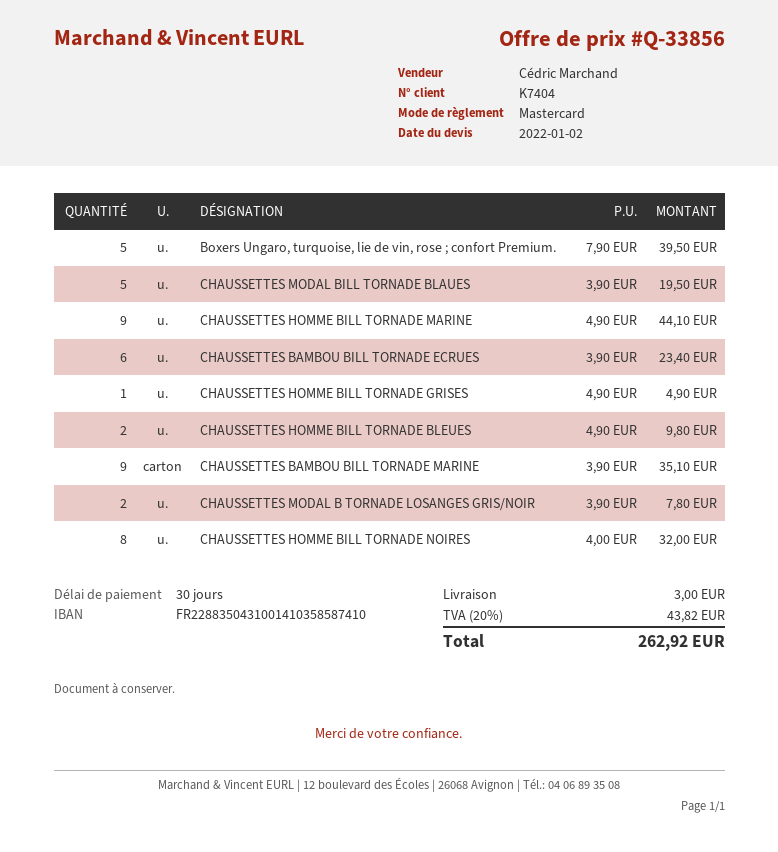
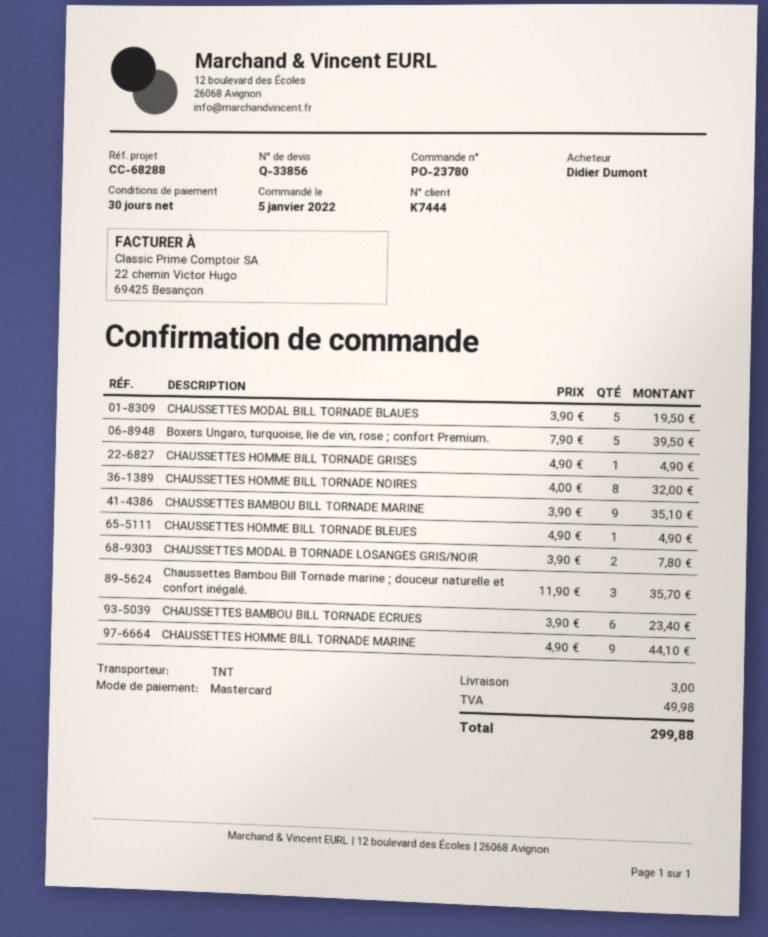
customer number: K7404 -> K7444
CHAUSSETTES HOMME BILL TORNADE BLEUES: 2 x 4.90 = 9.80 -> 1 x 4.90 = 4.90
Chaussettes Bambou Bill Tornade marine ; douceur naturelle et confort inégalé.: none -> 3 x 11.90 = 35.70
tax: 43.82 -> 49.98
total: 262.92 -> 299.88

